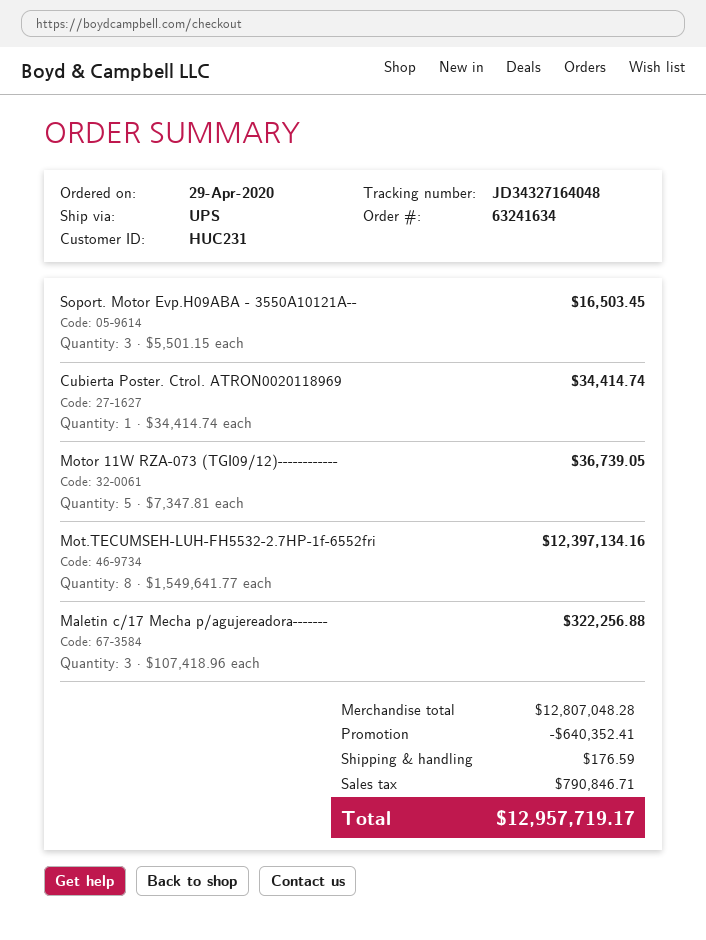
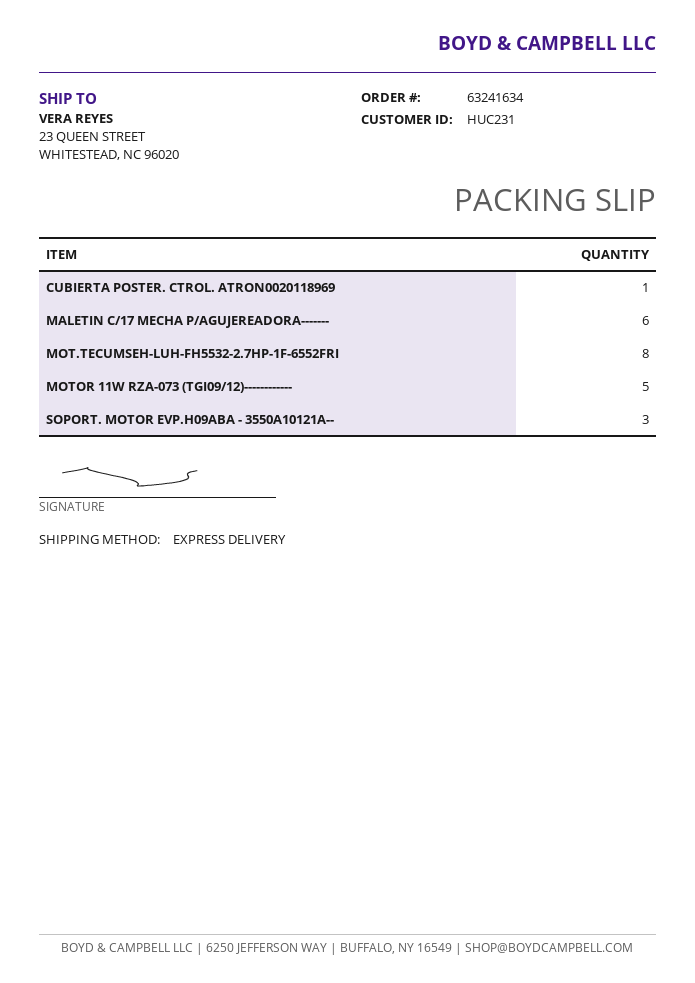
shipping method: UPS -> express
Maletin c/17 Mecha p/agujereadora-------: 3 -> 6

